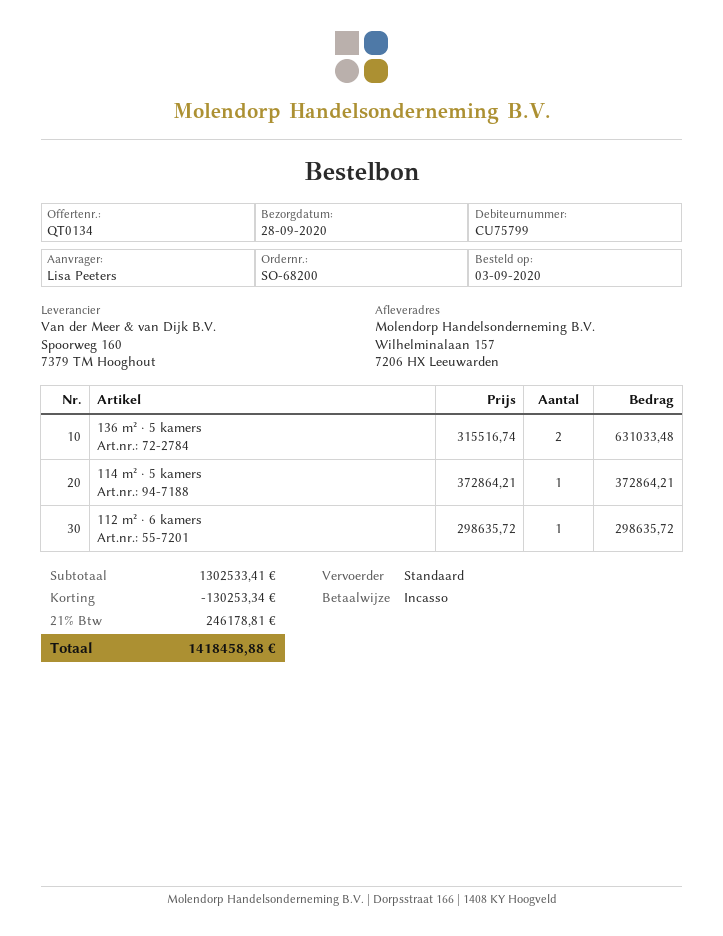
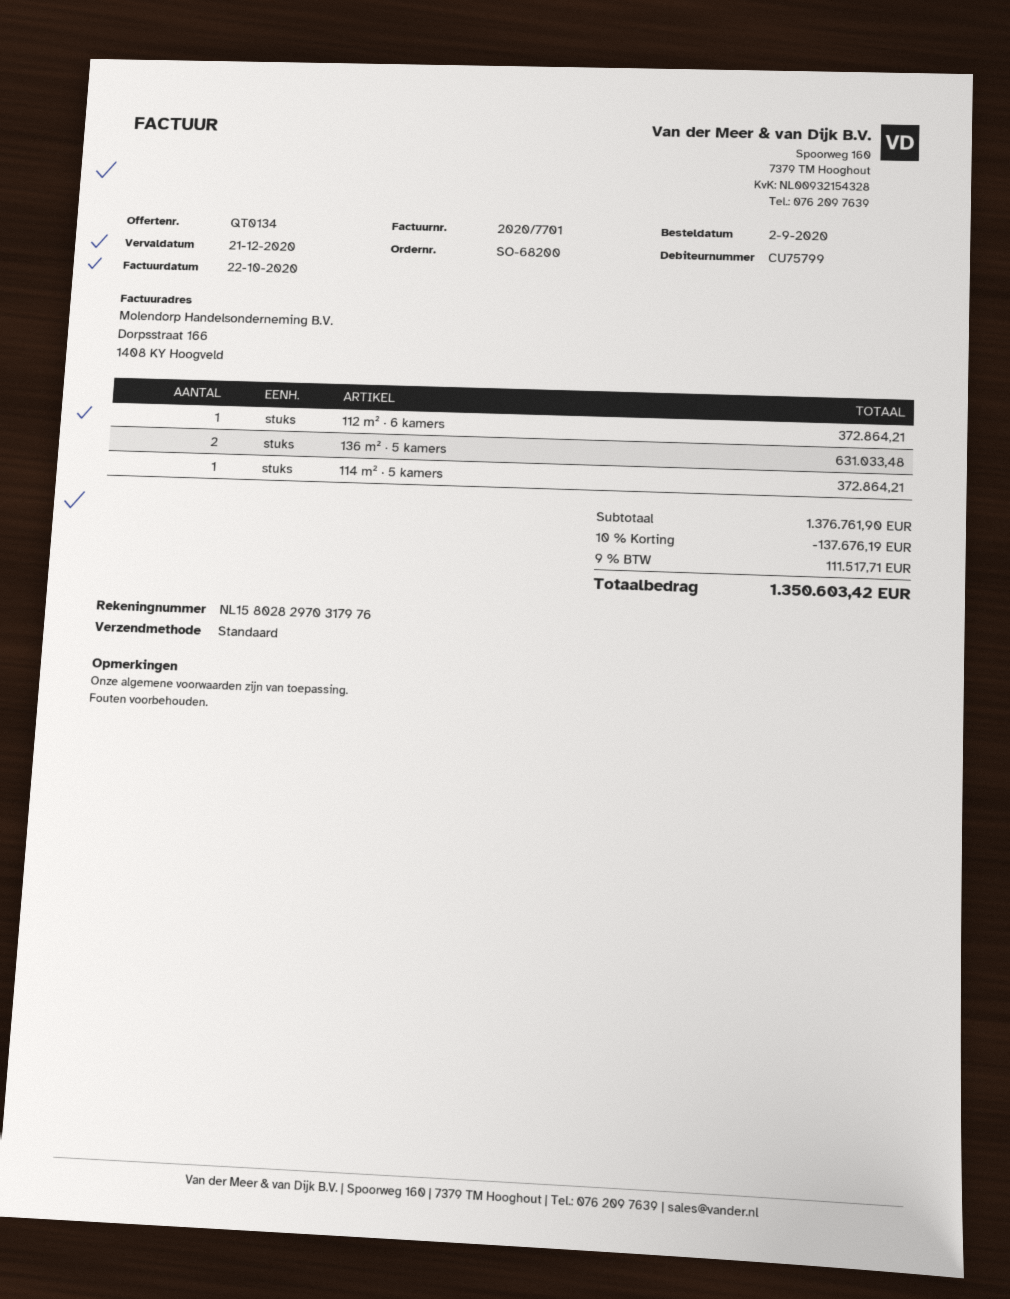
order date: 2020-09-03 -> 2020-09-02
112 m² · 6 kamers: 1 for 298635.72 -> 1 for 372864.21
subtotal: 1302533.41 -> 1376761.90
discount: 130253.34 -> 137676.19
tax: 21% = 246178.81 -> 9% = 111517.71
total: 1418458.88 -> 1350603.42

